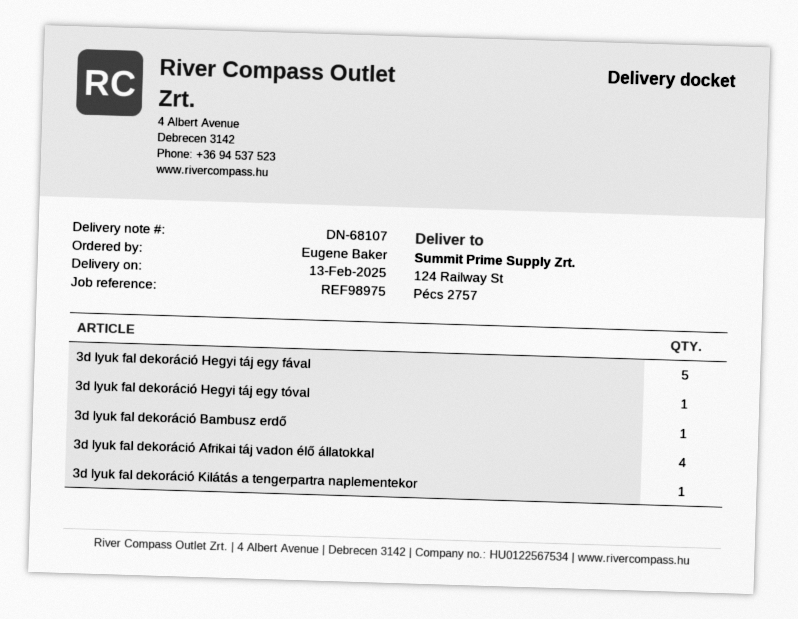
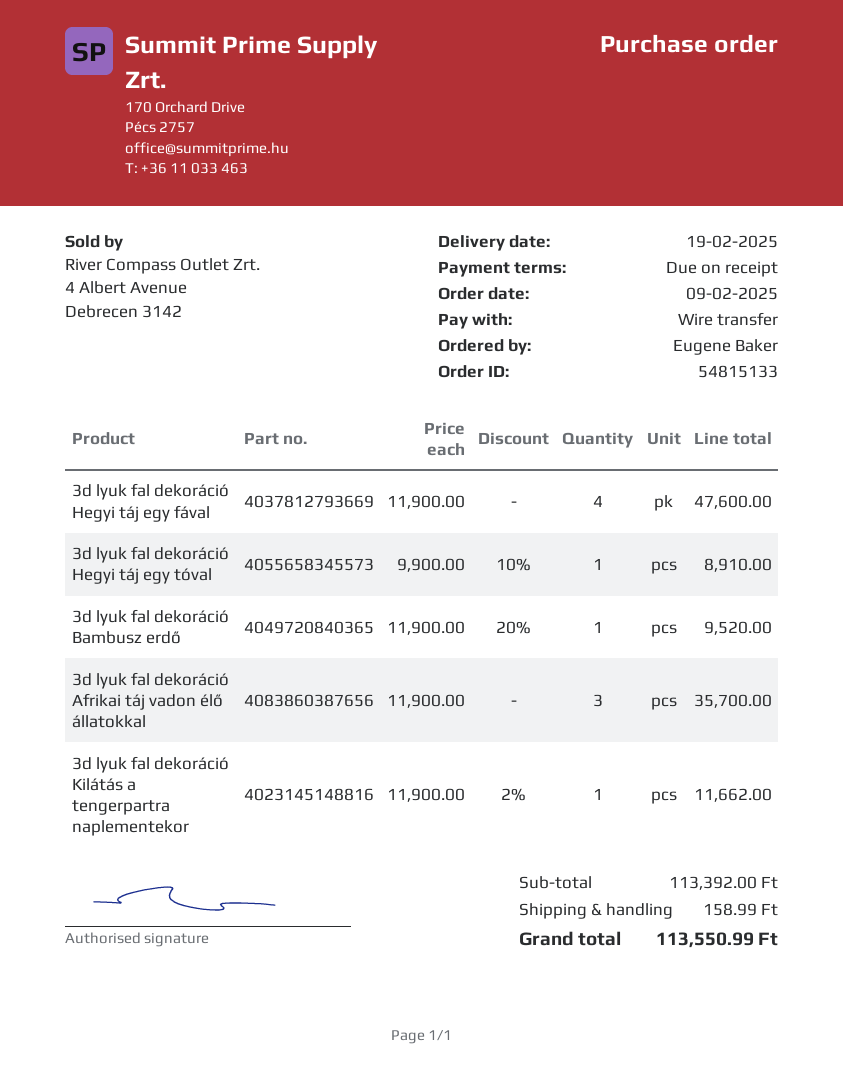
delivery date: 2025-02-13 -> 2025-02-19
3d lyuk fal dekoráció Hegyi táj egy fával: 5 -> 4
3d lyuk fal dekoráció Afrikai táj vadon élő állatokkal: 4 -> 3

